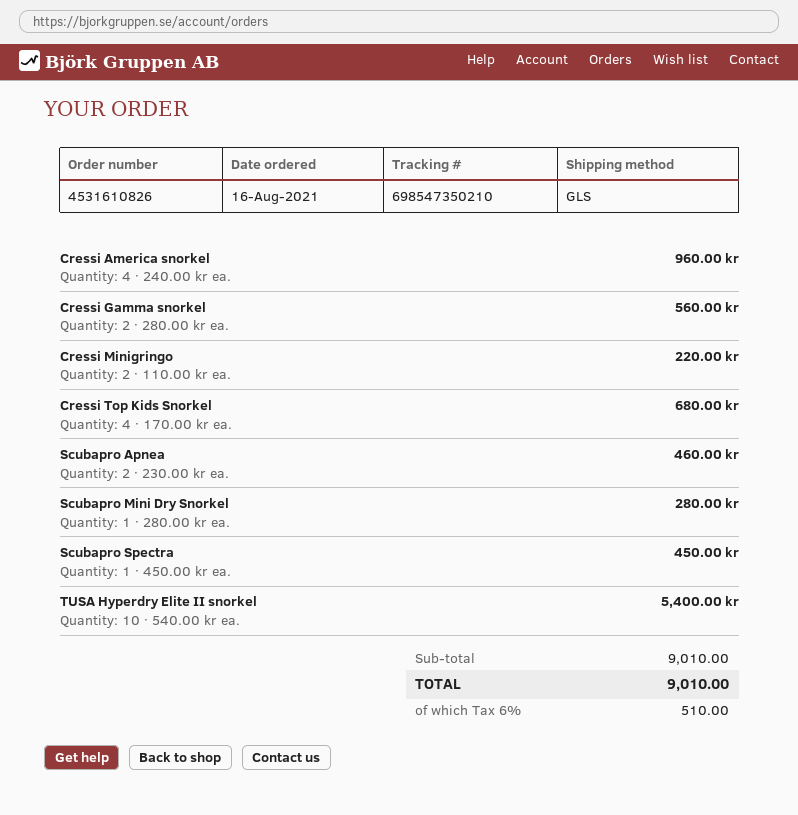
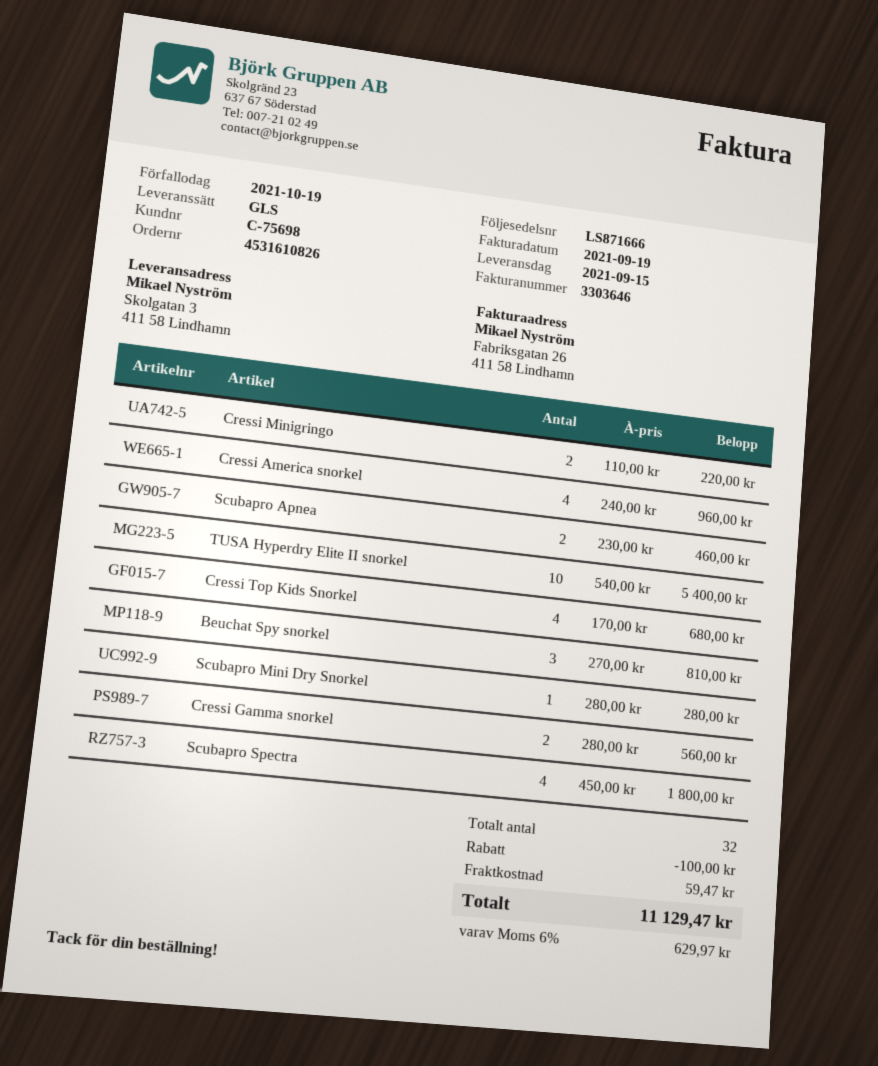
Scubapro Spectra: 1 x 450.00 = 450.00 -> 4 x 450.00 = 1800.00
Beuchat Spy snorkel: none -> 3 x 270.00 = 810.00
discount: none -> 100.00
shipping: none -> 59.47
tax: 6% = 510.00 -> 6% = 629.97
total: 9010.00 -> 11129.47

